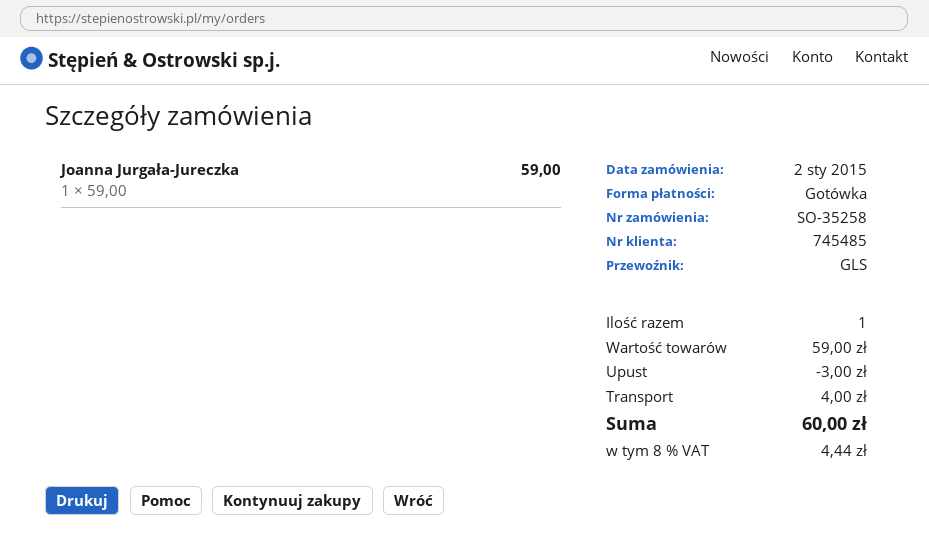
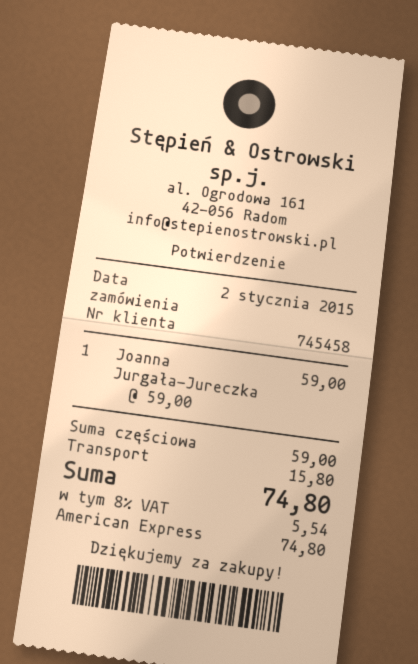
customer number: 745485 -> 745458
payment method: cash -> American Express
discount: 3.00 -> none
shipping: 4.00 -> 15.80
tax: 8% = 4.44 -> 8% = 5.54
total: 60.00 -> 74.80

